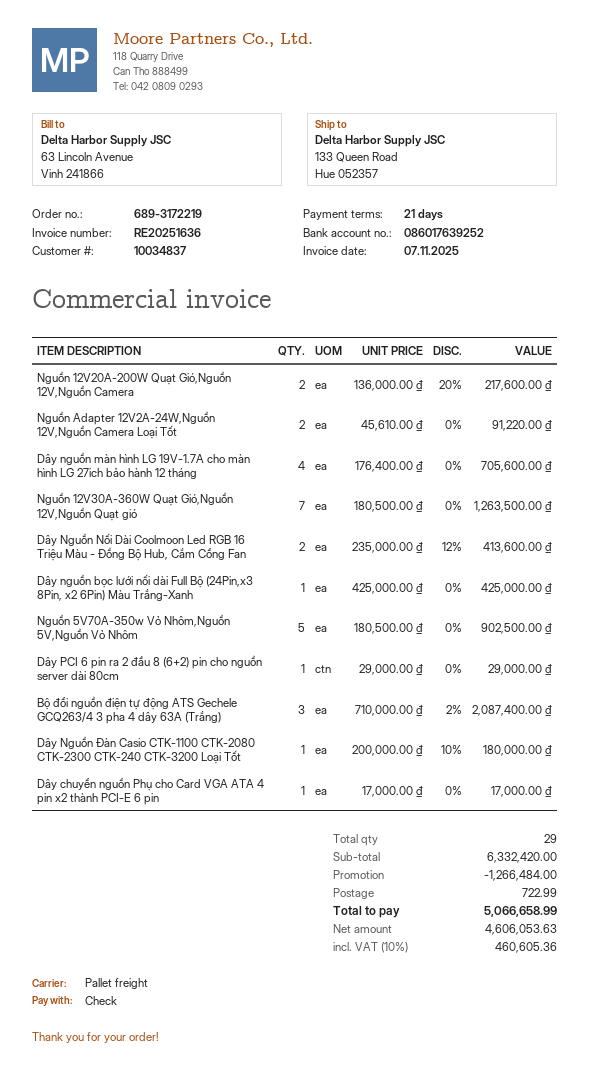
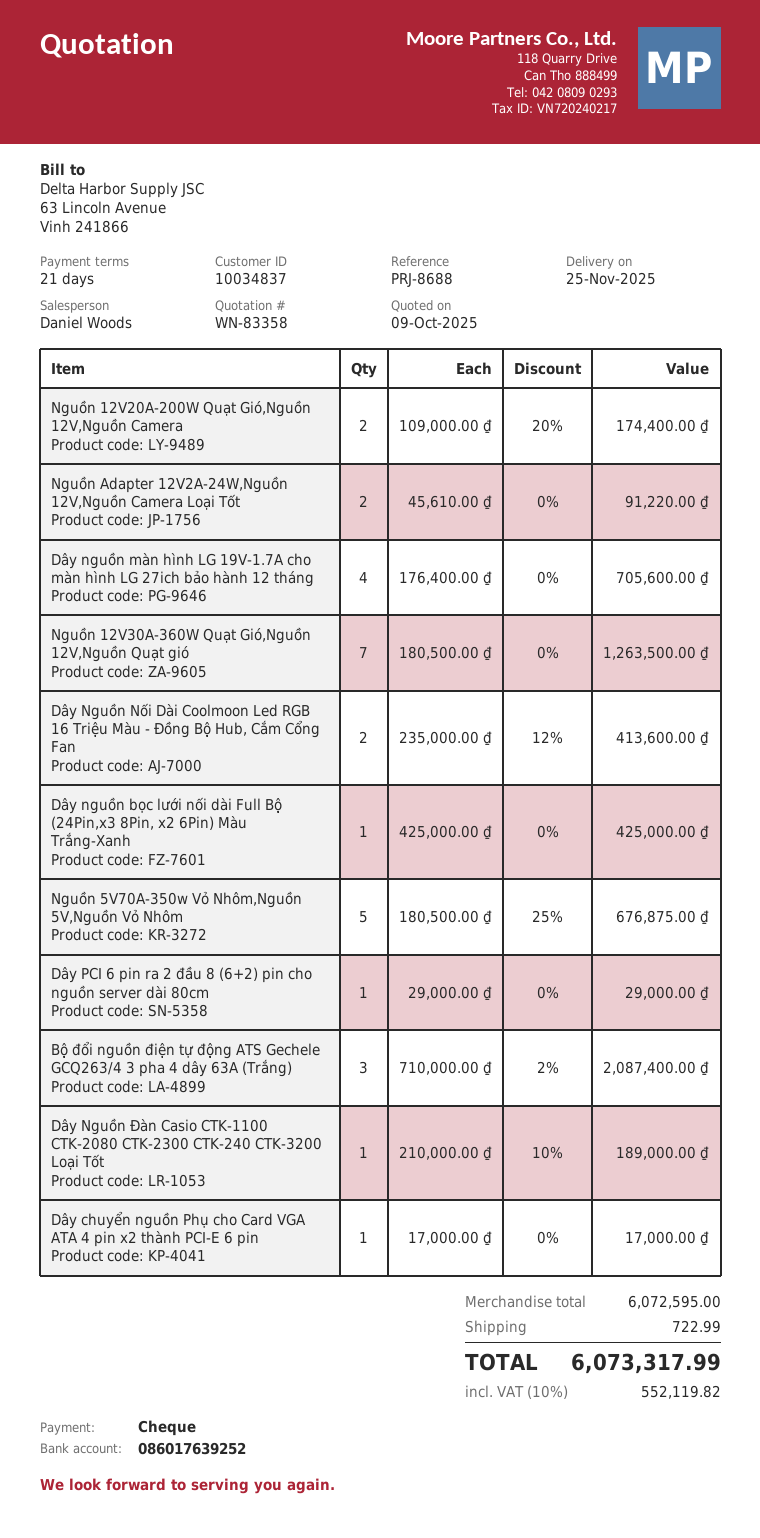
Nguồn 12V20A-200W Quạt Gió,Nguồn 12V,Nguồn Camera: 2 x 136000.00 - 20% = 217600.00 -> 2 x 109000.00 - 20% = 174400.00
Nguồn 5V70A-350w Vỏ Nhôm,Nguồn 5V,Nguồn Vỏ Nhôm: 5 x 180500.00 = 902500.00 -> 5 x 180500.00 - 25% = 676875.00
Dây Nguồn Đàn Casio CTK-1100 CTK-2080 CTK-2300 CTK-240 CTK-3200 Loại Tốt: 1 x 200000.00 - 10% = 180000.00 -> 1 x 210000.00 - 10% = 189000.00
subtotal: 6332420.00 -> 6072595.00
discount: 1266484.00 -> none
tax: 10% = 460605.36 -> 10% = 552119.82
total: 5066658.99 -> 6073317.99

